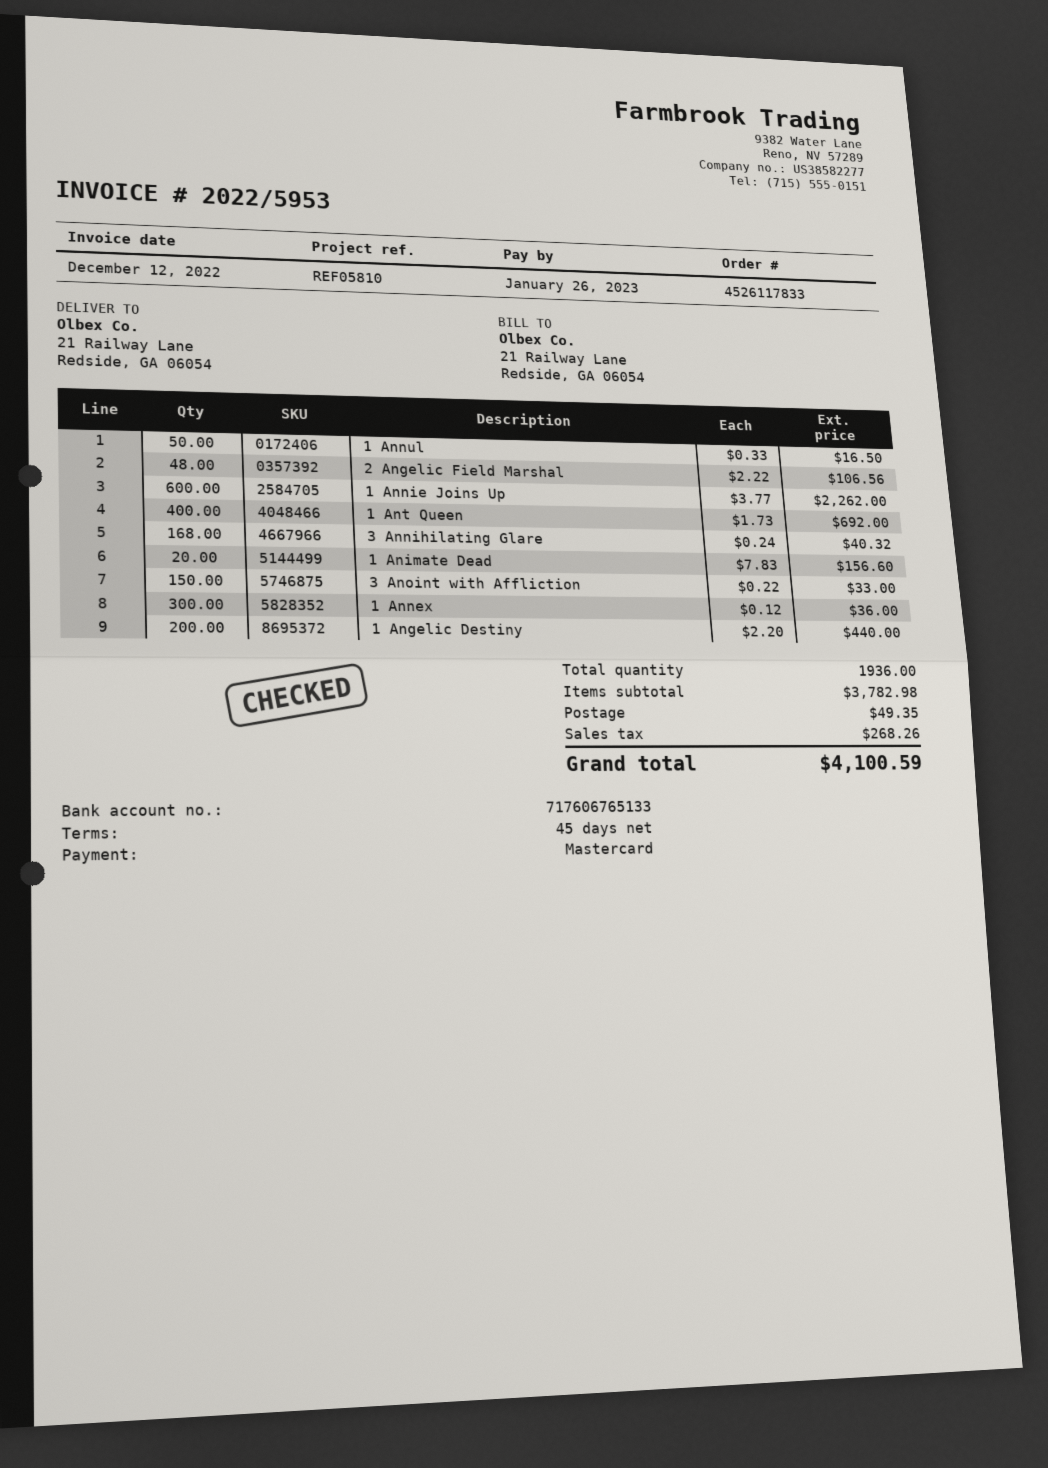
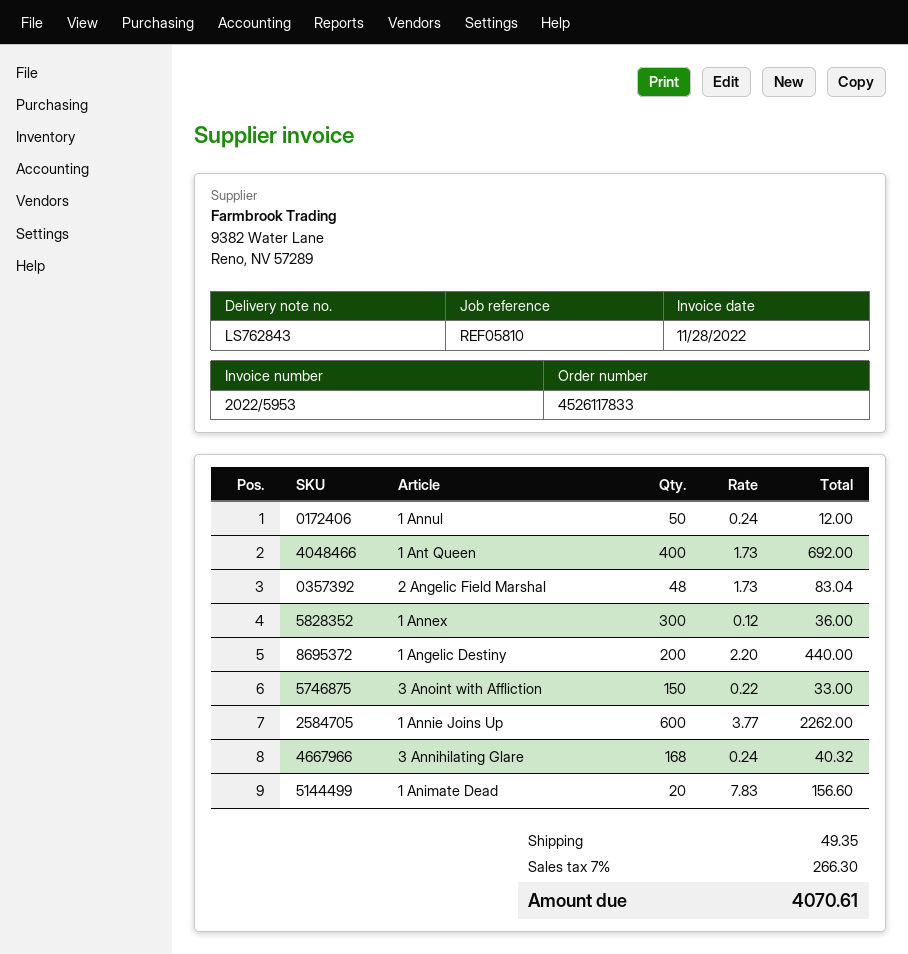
invoice date: 2022-12-12 -> 2022-11-28
1 Annul: 50 x 0.33 = 16.50 -> 50 x 0.24 = 12.00
2 Angelic Field Marshal: 48 x 2.22 = 106.56 -> 48 x 1.73 = 83.04
tax: 268.26 -> 266.30
total: 4100.59 -> 4070.61

